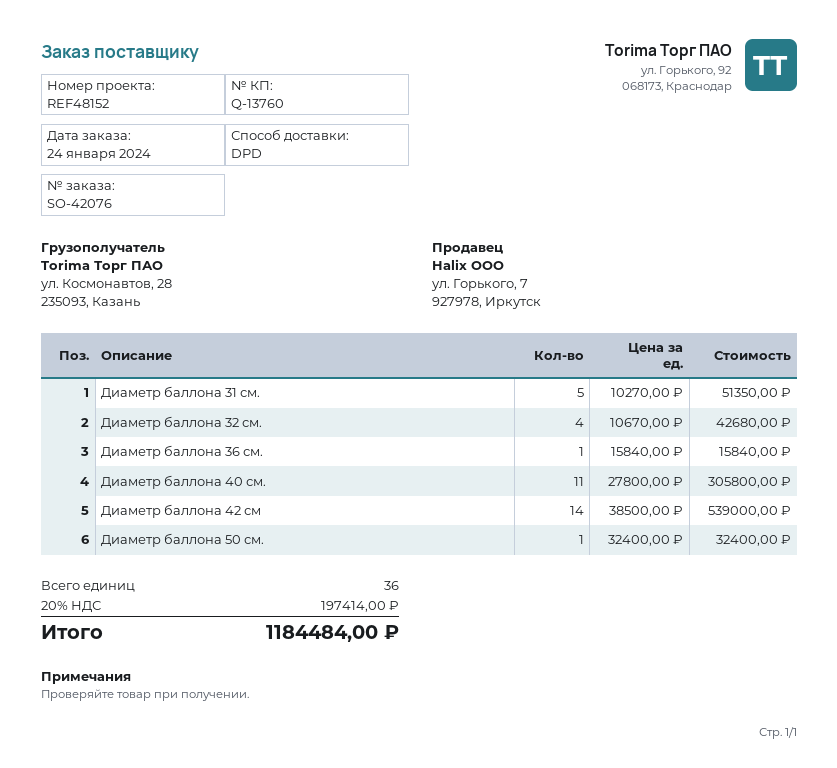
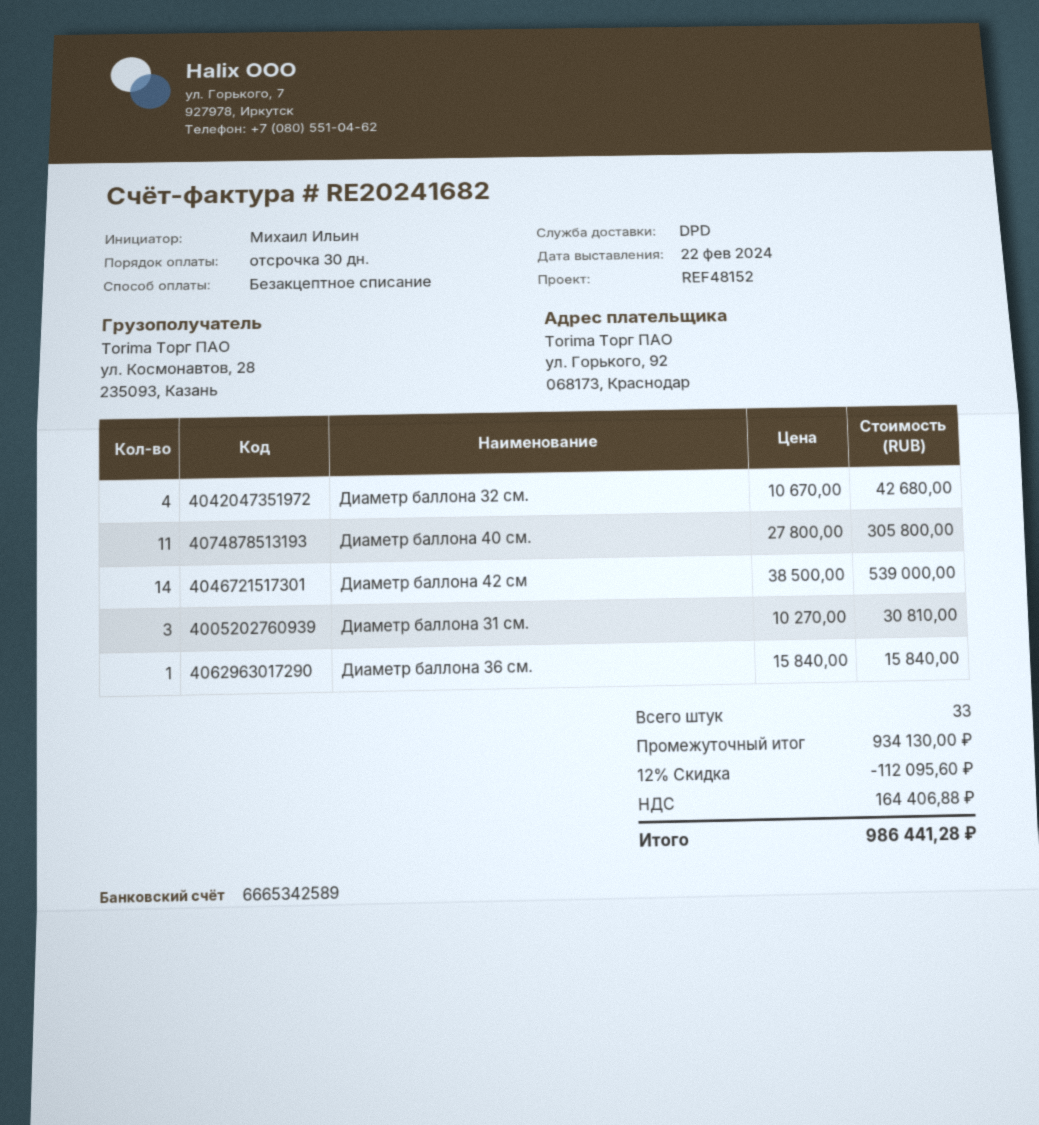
Диаметр баллона 31 см.: 5 x 10270.00 = 51350.00 -> 3 x 10270.00 = 30810.00
Диаметр баллона 50 см.: 1 x 32400.00 = 32400.00 -> none
total quantity: 36 -> 33
discount: none -> 12% = 112095.60
tax: 197414.00 -> 164406.88
total: 1184484.00 -> 986441.28

